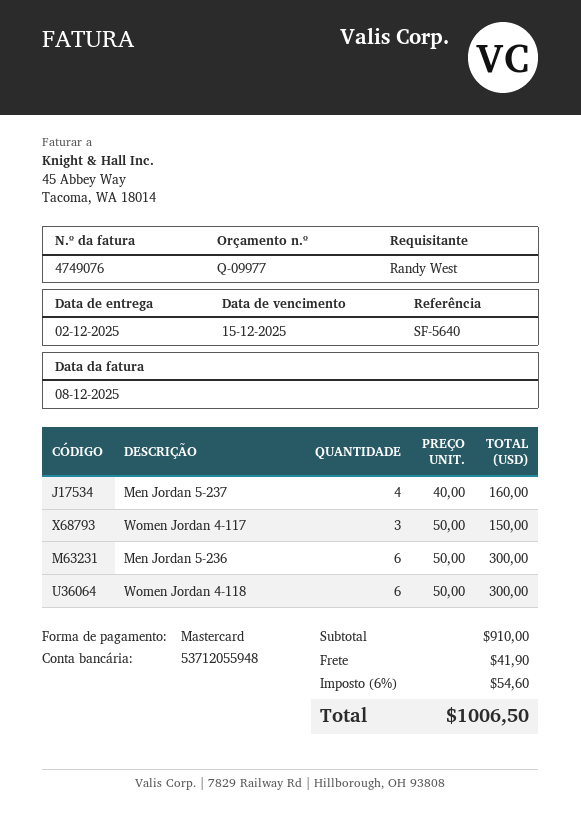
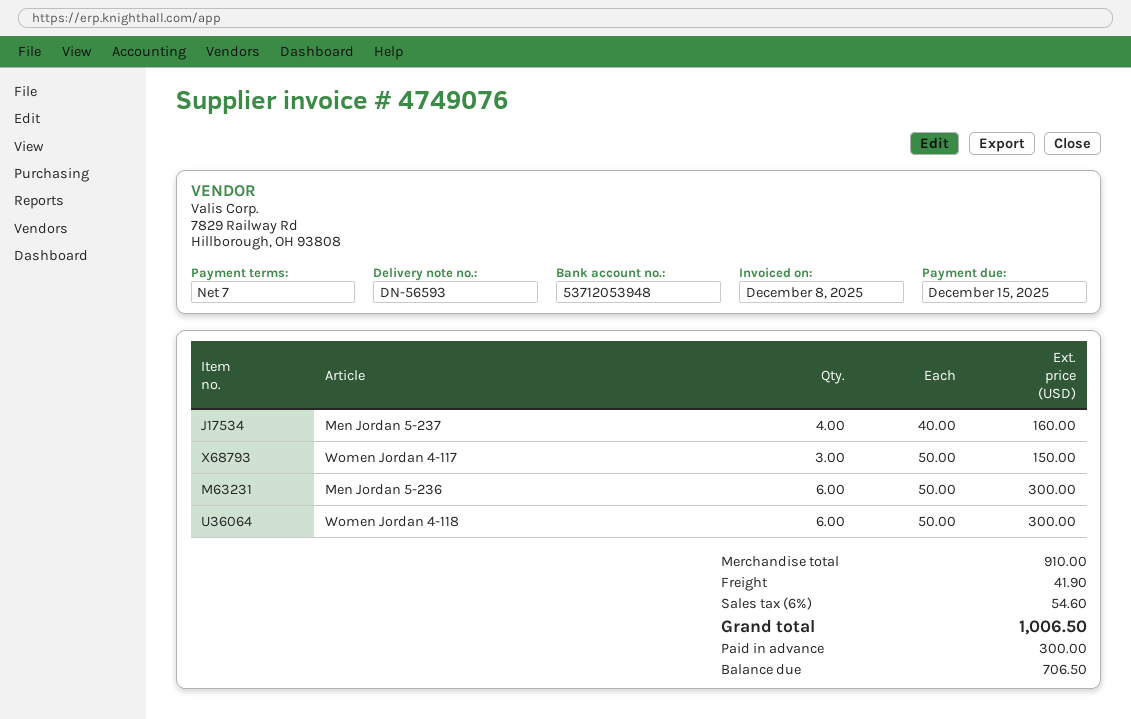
bank account: 53712055948 -> 53712053948

